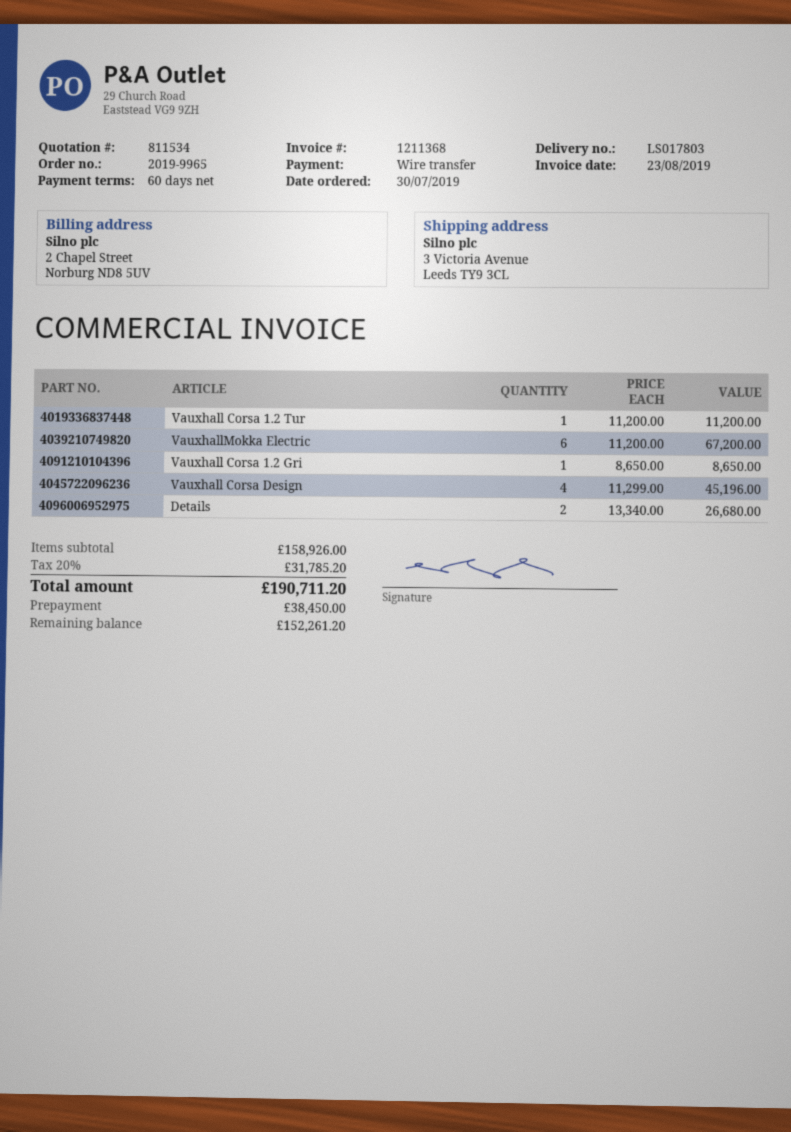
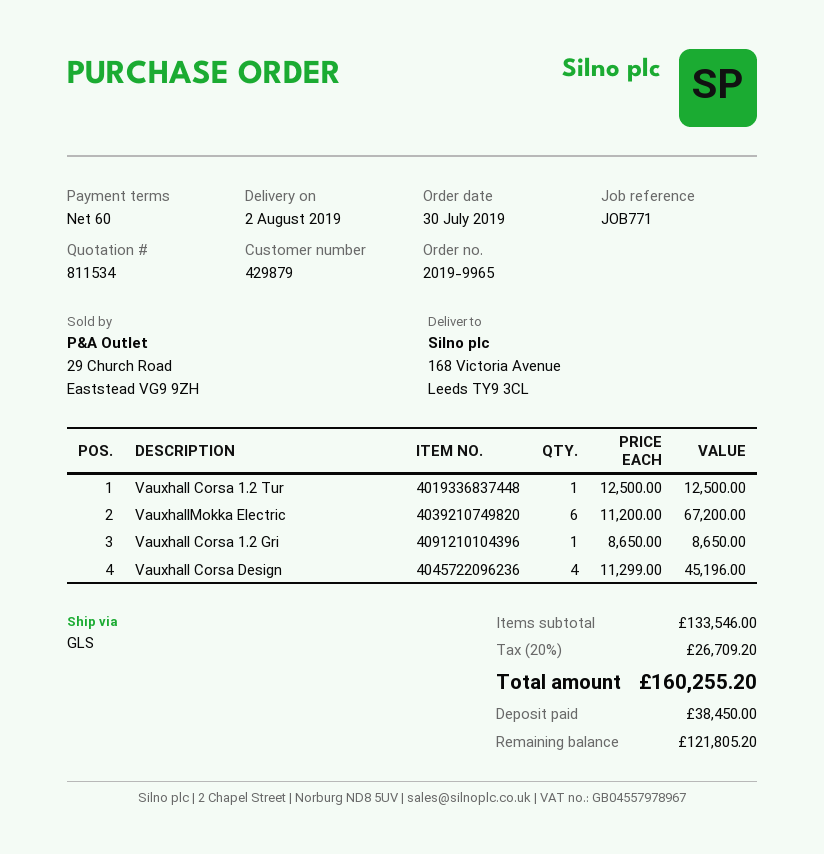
ship to: 3 Victoria Avenue, Leeds TY9 3CL -> 168 Victoria Avenue, Leeds TY9 3CL
Vauxhall Corsa 1.2 Tur: 1 x 11200.00 = 11200.00 -> 1 x 12500.00 = 12500.00
Details: 2 x 13340.00 = 26680.00 -> none
subtotal: 158926.00 -> 133546.00
tax: 20% = 31785.20 -> 20% = 26709.20
total: 190711.20 -> 160255.20
balance: 152261.20 -> 121805.20

